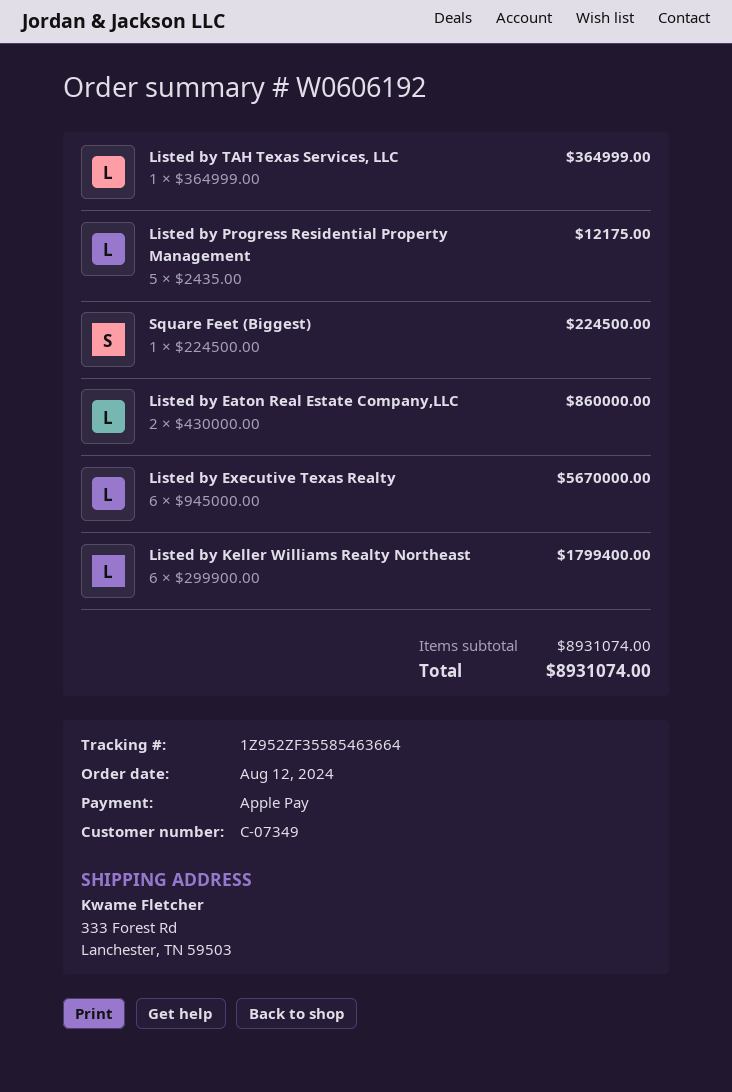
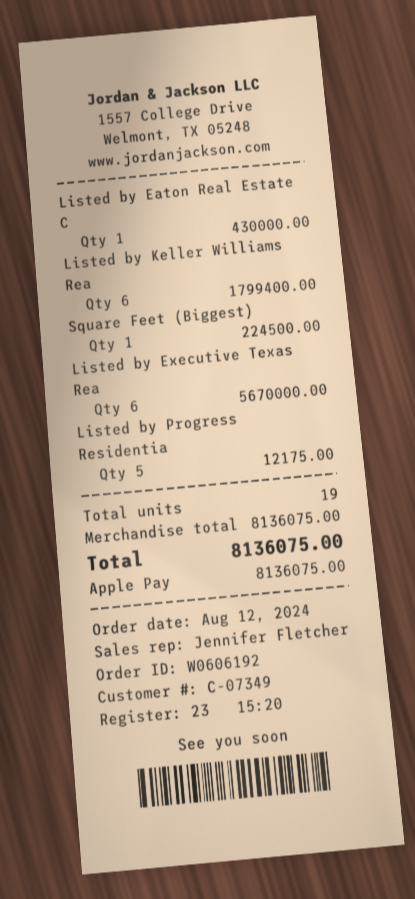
Listed by TAH Texas Services, LLC: 1 for 364999.00 -> none
Listed by Eaton Real Estate Company,LLC: 2 for 860000.00 -> 1 for 430000.00
subtotal: 8931074.00 -> 8136075.00
total: 8931074.00 -> 8136075.00

